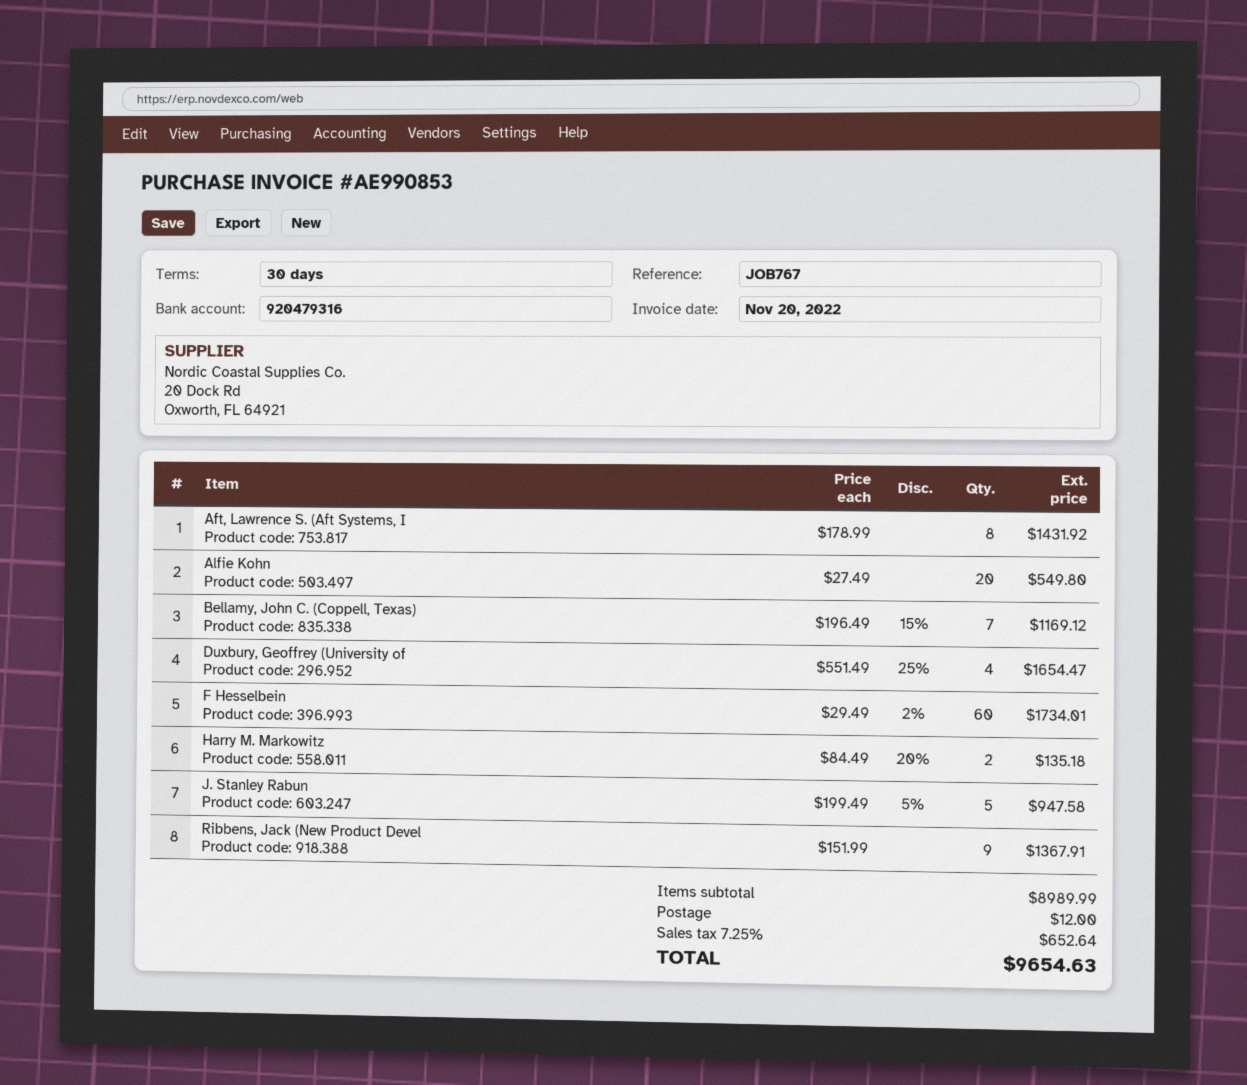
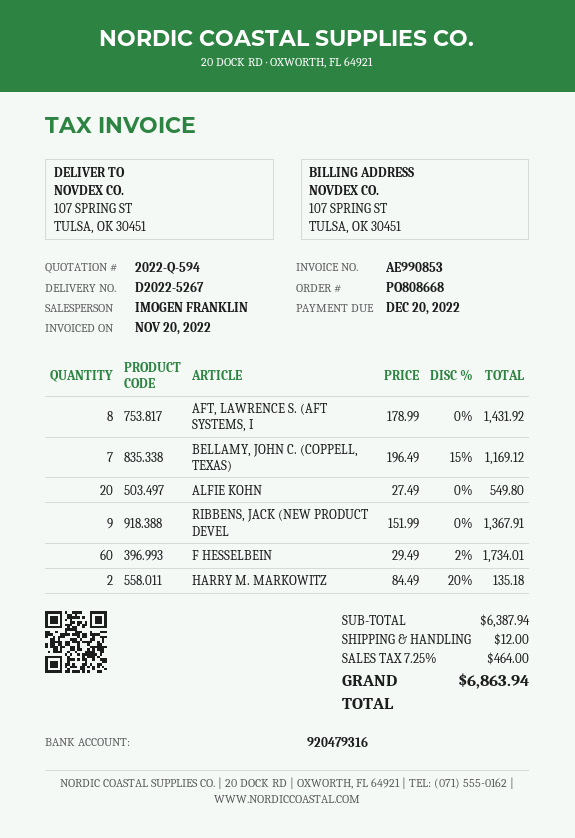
Duxbury, Geoffrey (University of: 4 x 551.49 - 25% = 1654.47 -> none
J. Stanley Rabun: 5 x 199.49 - 5% = 947.58 -> none
subtotal: 8989.99 -> 6387.94
tax: 7.25% = 652.64 -> 7.25% = 464.00
total: 9654.63 -> 6863.94

